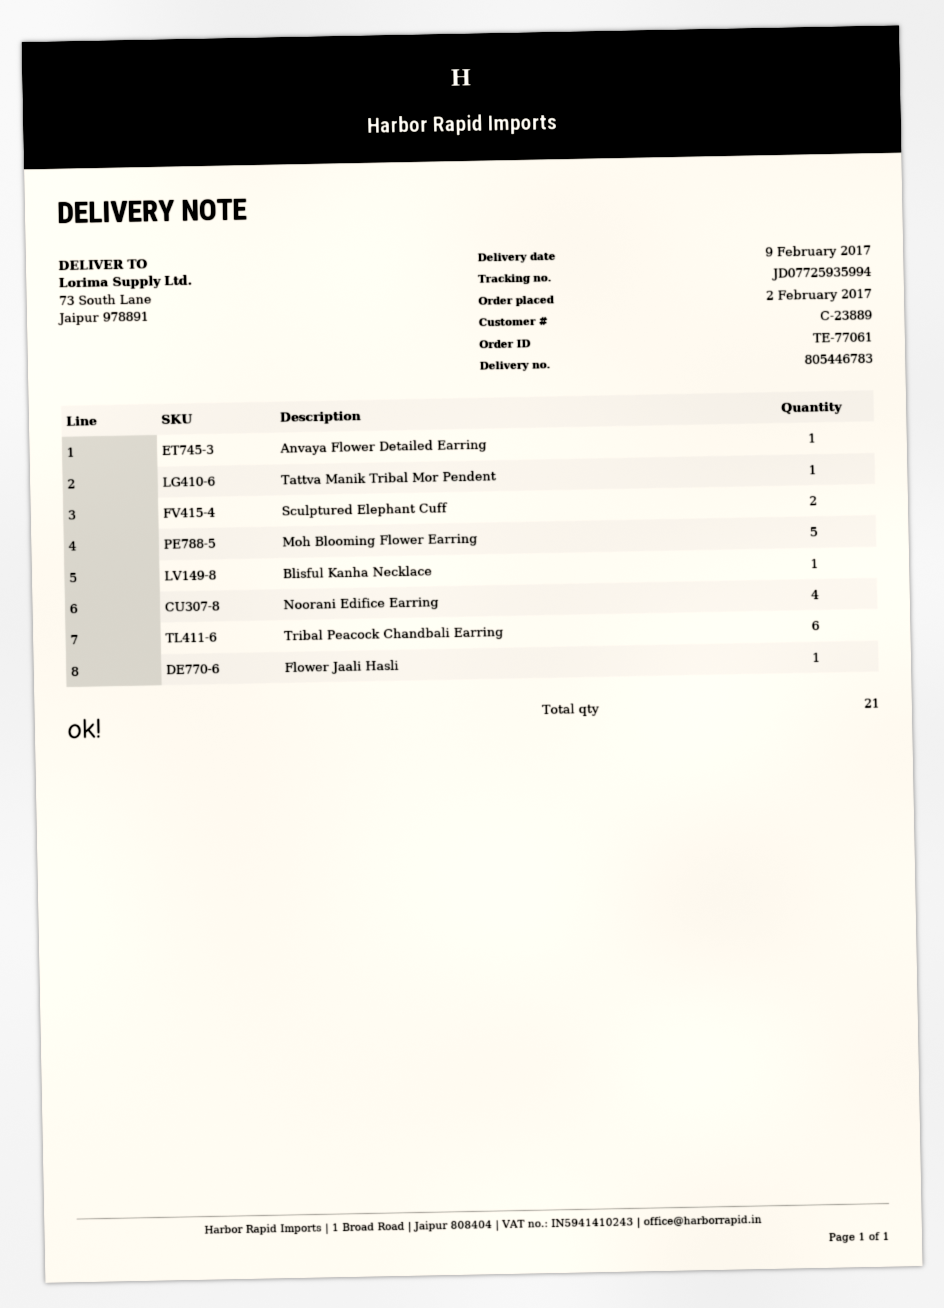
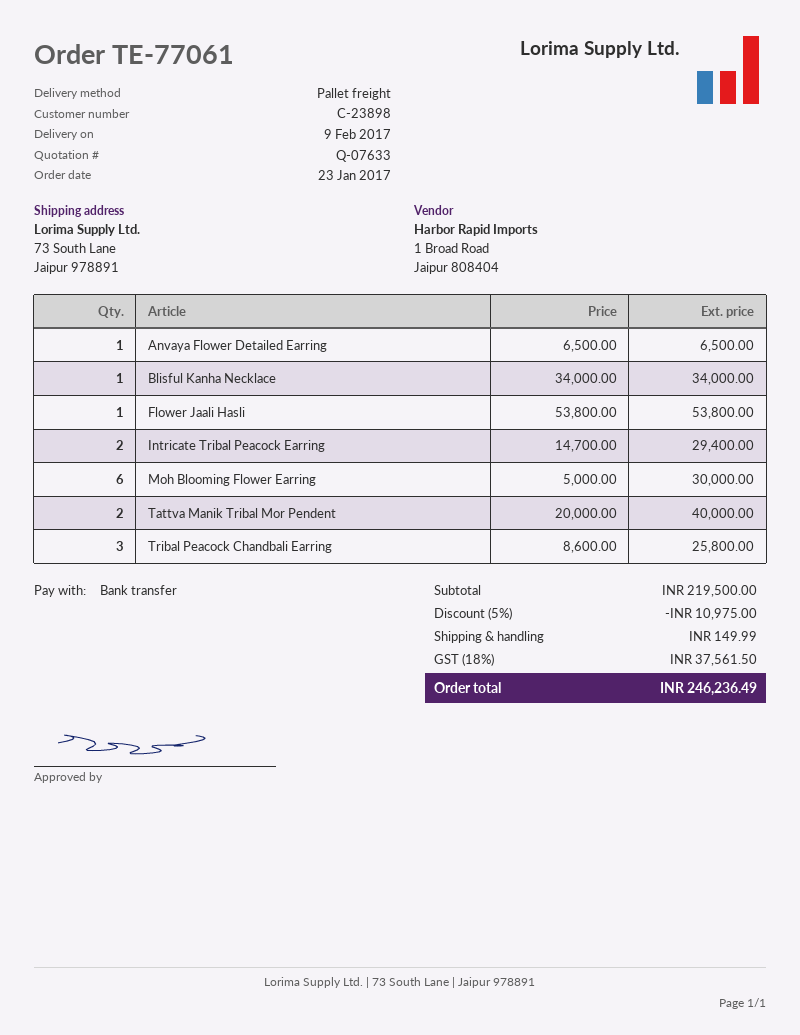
order date: 2017-02-02 -> 2017-01-23
customer number: C-23889 -> C-23898
Tattva Manik Tribal Mor Pendent: 1 -> 2
Sculptured Elephant Cuff: 2 -> none
Moh Blooming Flower Earring: 5 -> 6
Noorani Edifice Earring: 4 -> none
Tribal Peacock Chandbali Earring: 6 -> 3
Intricate Tribal Peacock Earring: none -> 2

